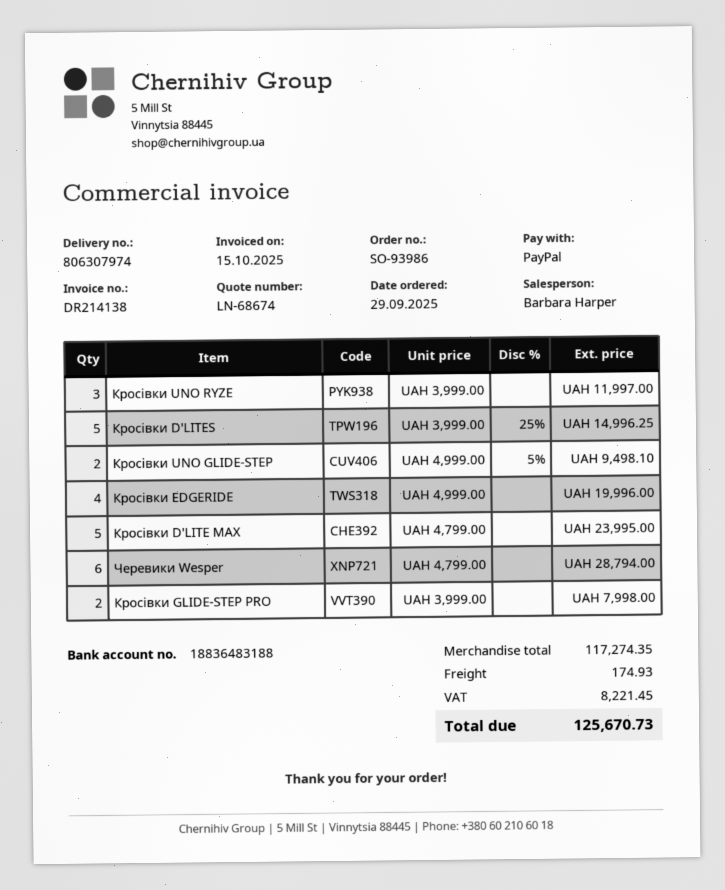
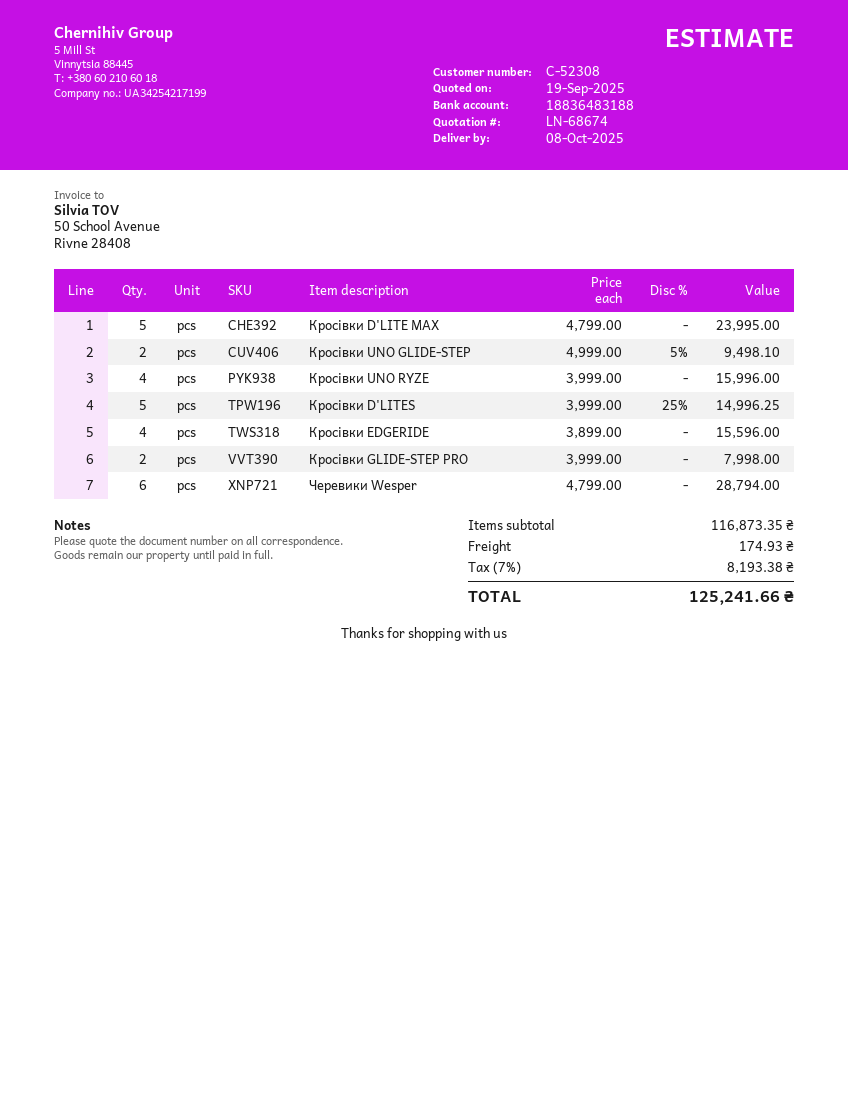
Кросівки UNO RYZE: 3 x 3999.00 = 11997.00 -> 4 x 3999.00 = 15996.00
Кросівки EDGERIDE: 4 x 4999.00 = 19996.00 -> 4 x 3899.00 = 15596.00
subtotal: 117274.35 -> 116873.35
tax: 8221.45 -> 8193.38
total: 125670.73 -> 125241.66

